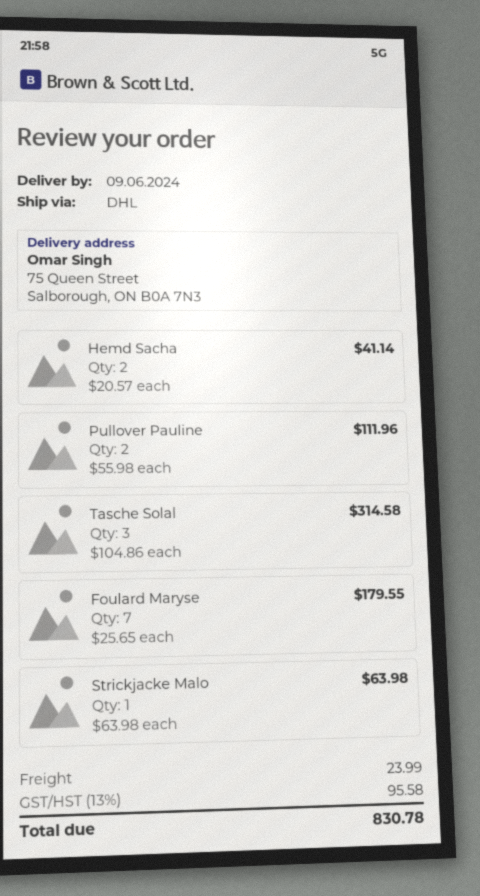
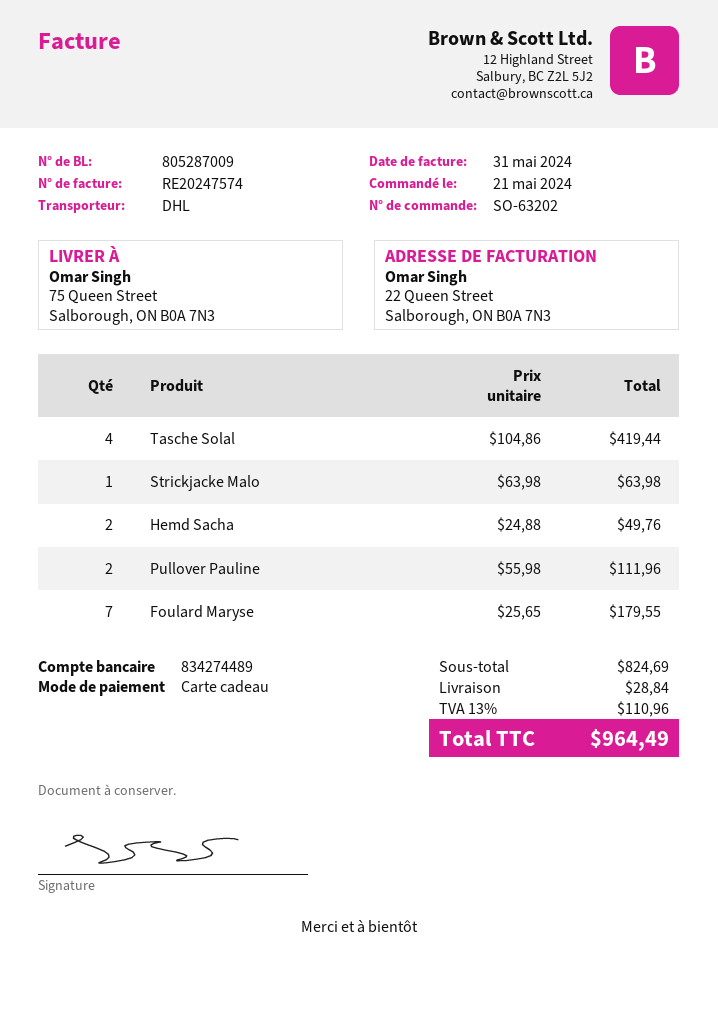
Hemd Sacha: 2 x 20.57 = 41.14 -> 2 x 24.88 = 49.76
Tasche Solal: 3 x 104.86 = 314.58 -> 4 x 104.86 = 419.44
shipping: 23.99 -> 28.84
tax: 13% = 95.58 -> 13% = 110.96
total: 830.78 -> 964.49

